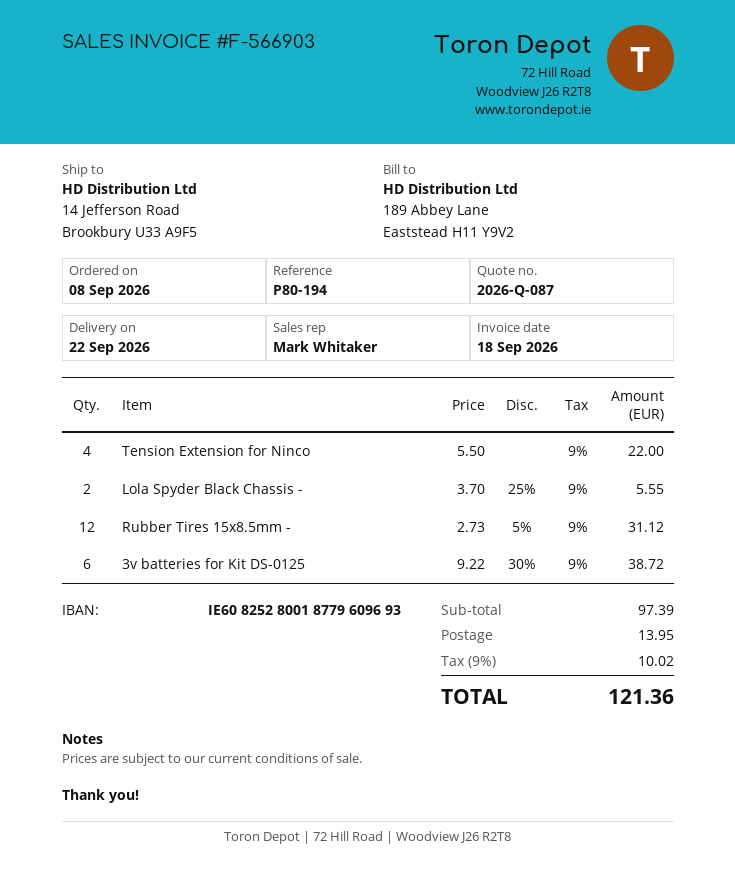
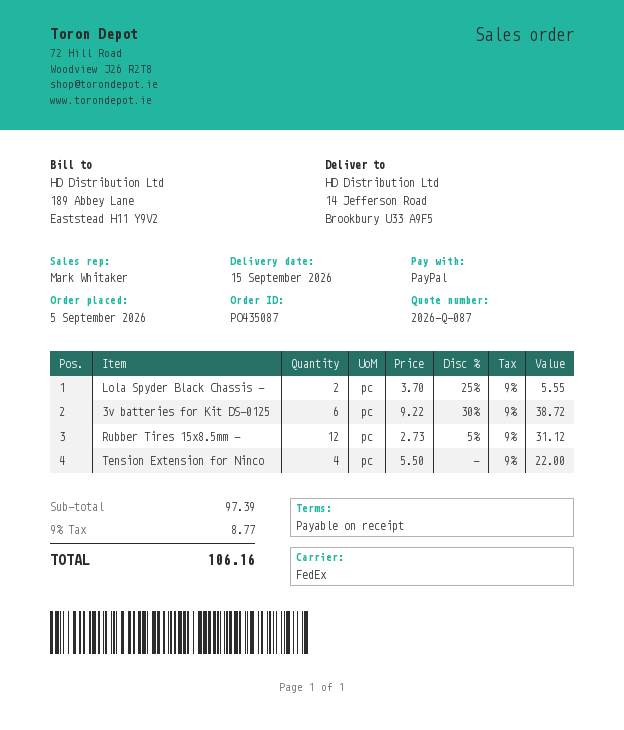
order date: 2026-09-08 -> 2026-09-05
delivery date: 2026-09-22 -> 2026-09-15
shipping: 13.95 -> none
tax: 9% = 10.02 -> 9% = 8.77
total: 121.36 -> 106.16

